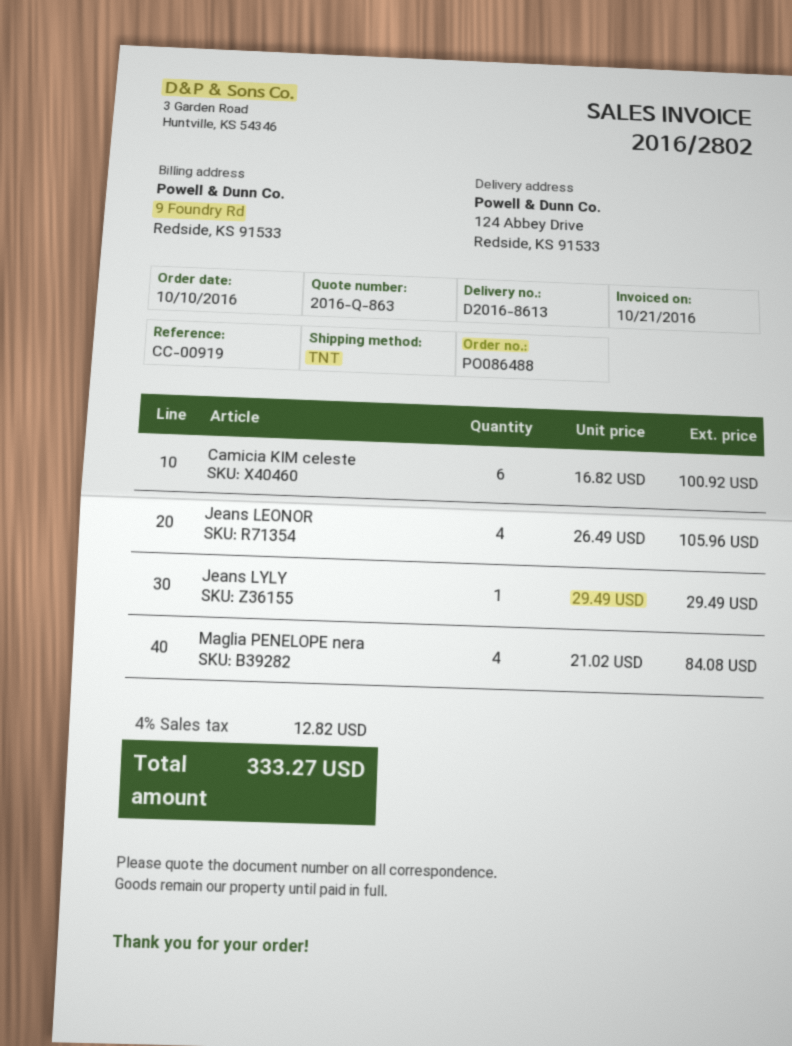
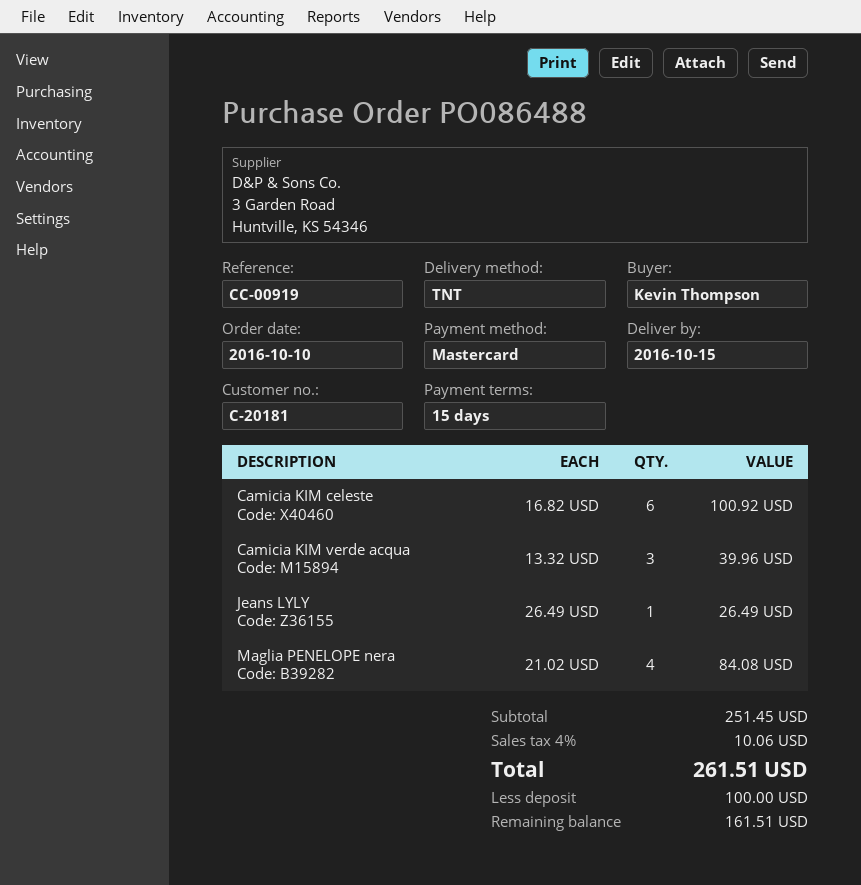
Jeans LEONOR: 4 x 26.49 = 105.96 -> none
Jeans LYLY: 1 x 29.49 = 29.49 -> 1 x 26.49 = 26.49
Camicia KIM verde acqua: none -> 3 x 13.32 = 39.96
tax: 4% = 12.82 -> 4% = 10.06
total: 333.27 -> 261.51

